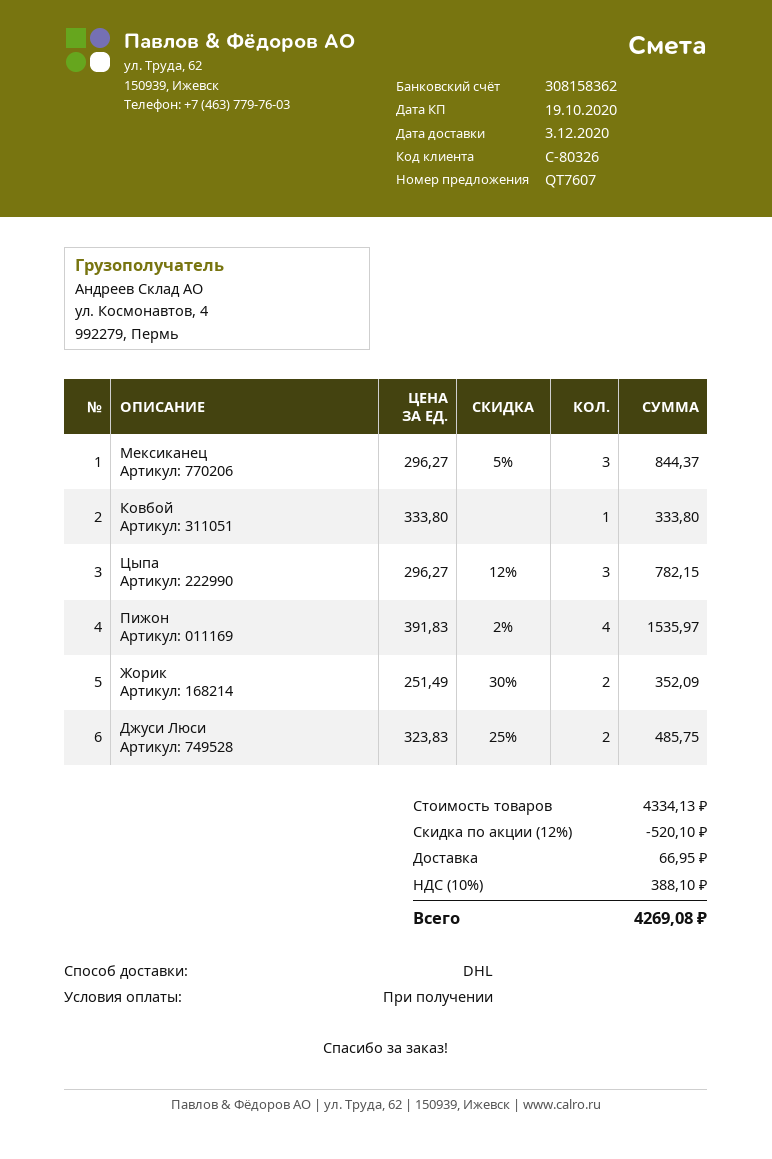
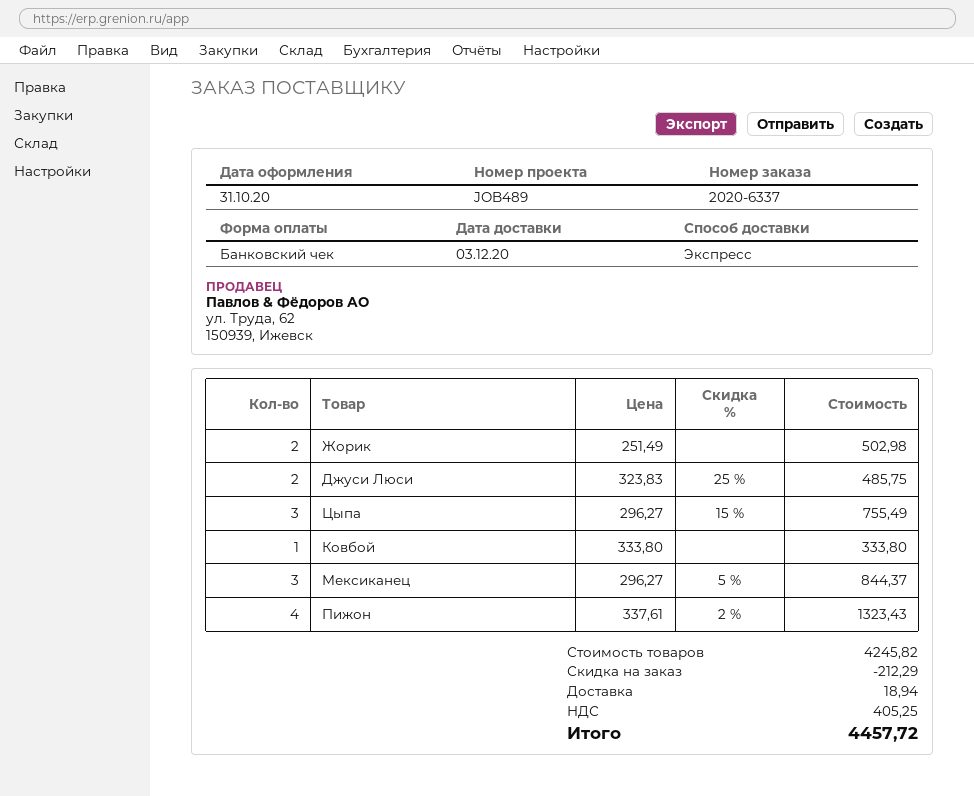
shipping method: DHL -> express
Цыпа: 3 x 296.27 - 12% = 782.15 -> 3 x 296.27 - 15% = 755.49
Пижон: 4 x 391.83 - 2% = 1535.97 -> 4 x 337.61 - 2% = 1323.43
Жорик: 2 x 251.49 - 30% = 352.09 -> 2 x 251.49 = 502.98
subtotal: 4334.13 -> 4245.82
discount: 520.10 -> 212.29
shipping: 66.95 -> 18.94
tax: 388.10 -> 405.25
total: 4269.08 -> 4457.72

